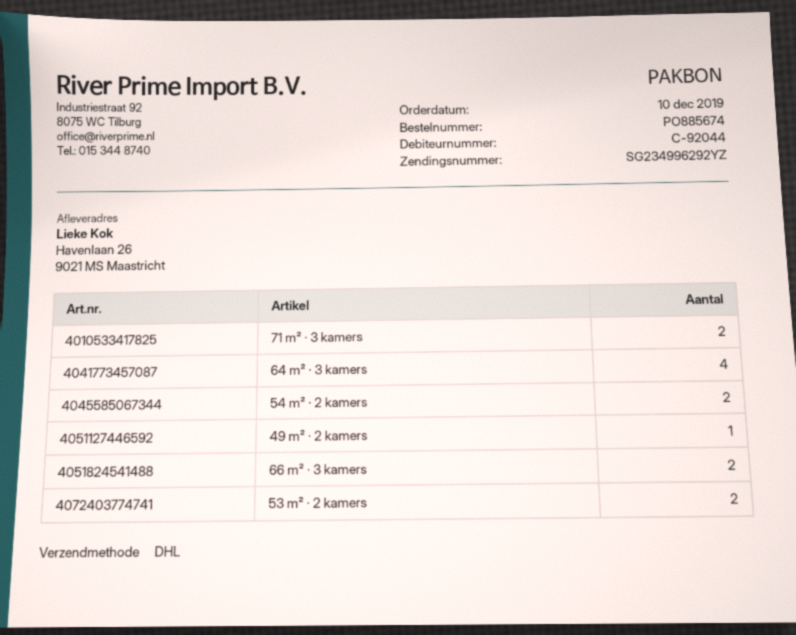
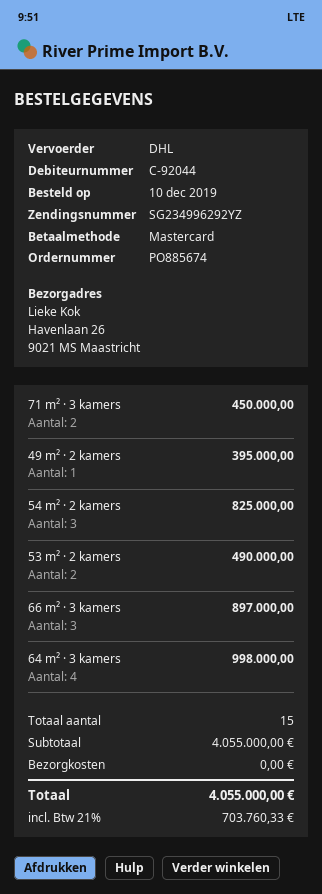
54 m² · 2 kamers: 2 -> 3
66 m² · 3 kamers: 2 -> 3

